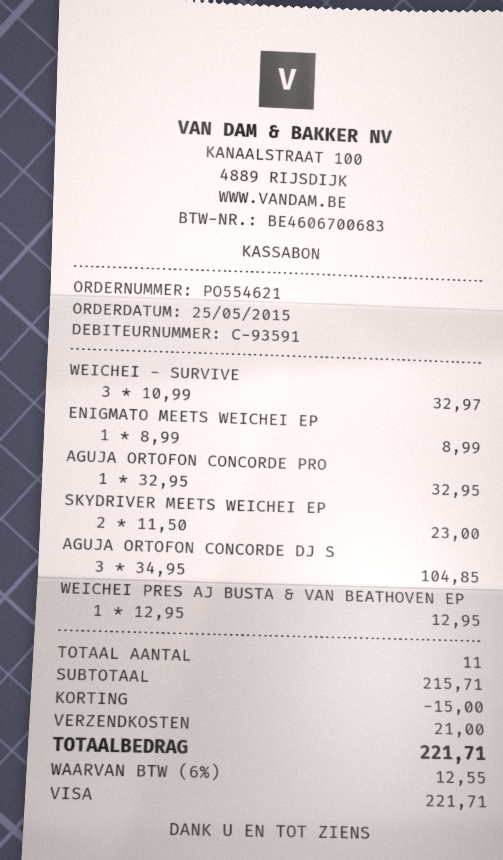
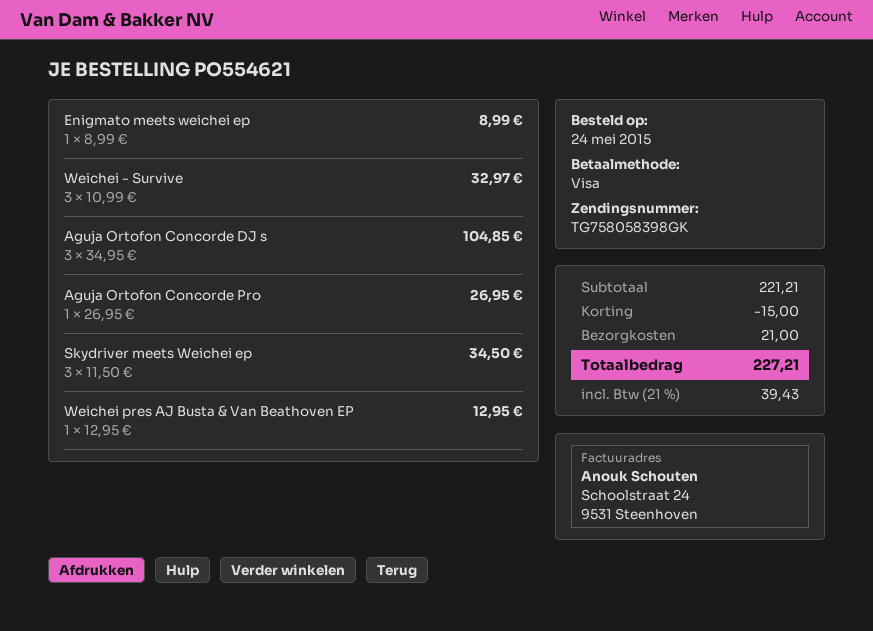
order date: 2015-05-25 -> 2015-05-24
AGUJA ORTOFON CONCORDE PRO: 1 x 32.95 = 32.95 -> 1 x 26.95 = 26.95
SKYDRIVER MEETS WEICHEI EP: 2 x 11.50 = 23.00 -> 3 x 11.50 = 34.50
subtotal: 215.71 -> 221.21
tax: 6% = 12.55 -> 21% = 39.43
total: 221.71 -> 227.21

